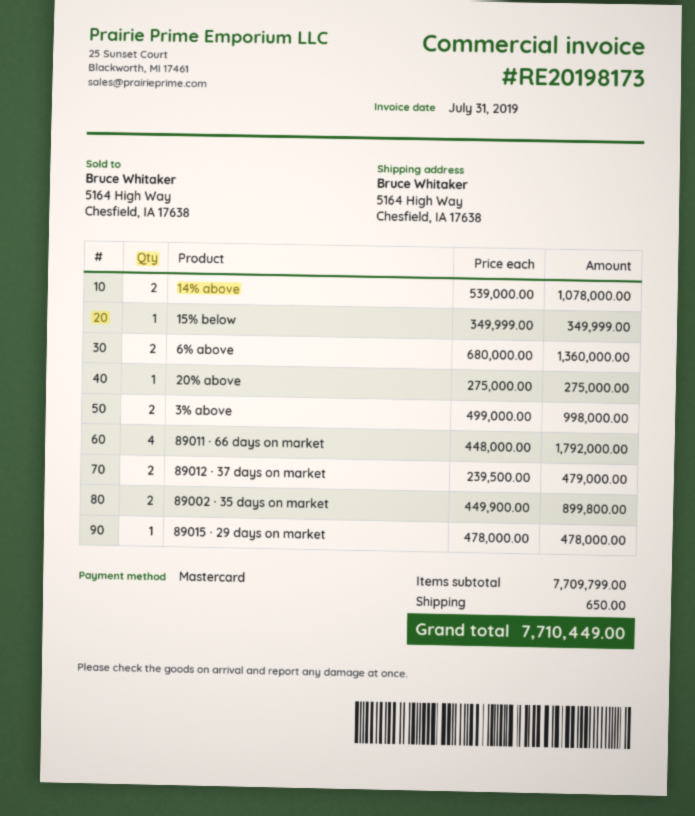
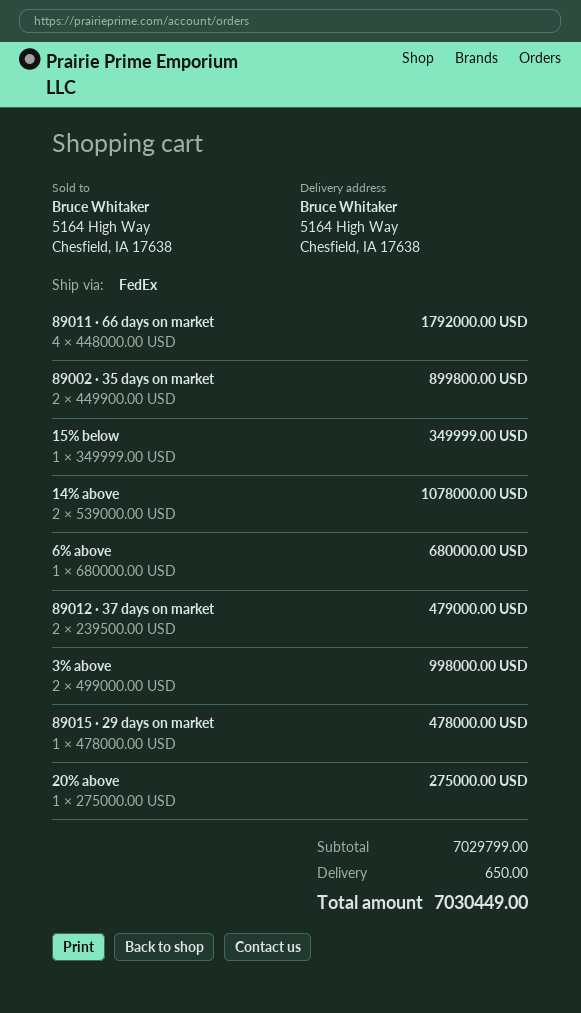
6% above: 2 x 680000.00 = 1360000.00 -> 1 x 680000.00 = 680000.00
subtotal: 7709799.00 -> 7029799.00
total: 7710449.00 -> 7030449.00

